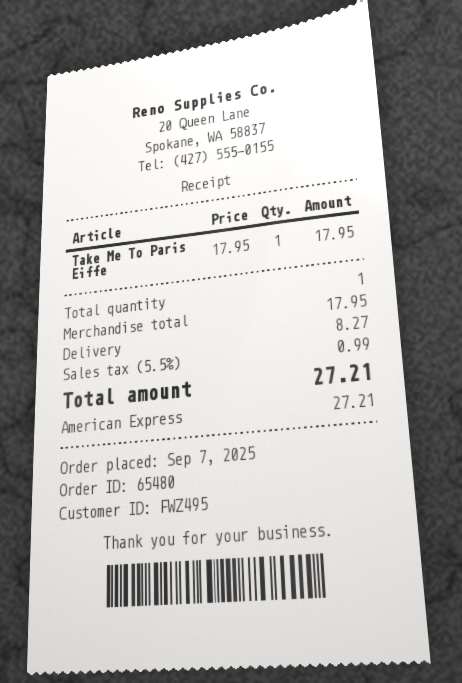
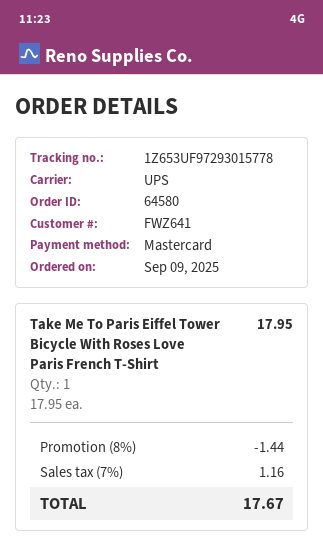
order number: 65480 -> 64580
order date: 2025-09-07 -> 2025-09-09
customer number: FWZ495 -> FWZ641
payment method: American Express -> Mastercard
discount: none -> 8% = 1.44
shipping: 8.27 -> none
tax: 5.5% = 0.99 -> 7% = 1.16
total: 27.21 -> 17.67

